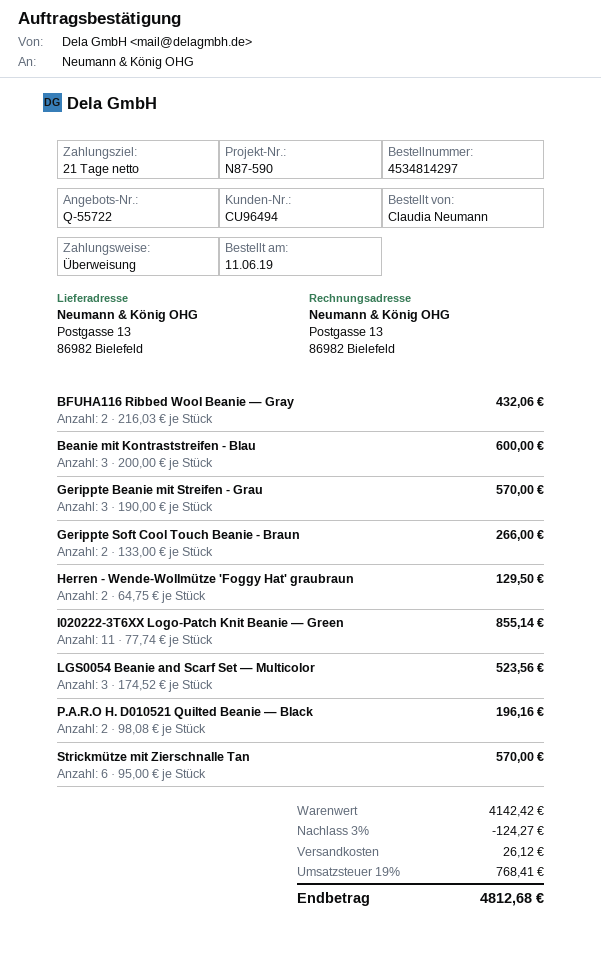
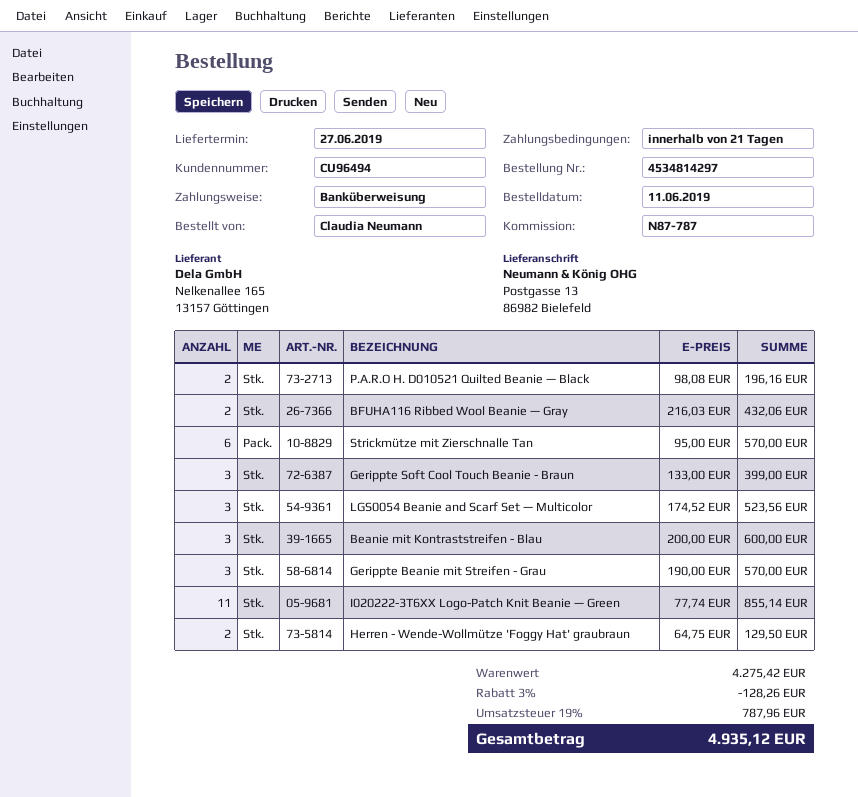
reference: N87-590 -> N87-787
Gerippte Soft Cool Touch Beanie - Braun: 2 x 133.00 = 266.00 -> 3 x 133.00 = 399.00
subtotal: 4142.42 -> 4275.42
discount: 3% = 124.27 -> 3% = 128.26
shipping: 26.12 -> none
tax: 19% = 768.41 -> 19% = 787.96
total: 4812.68 -> 4935.12

